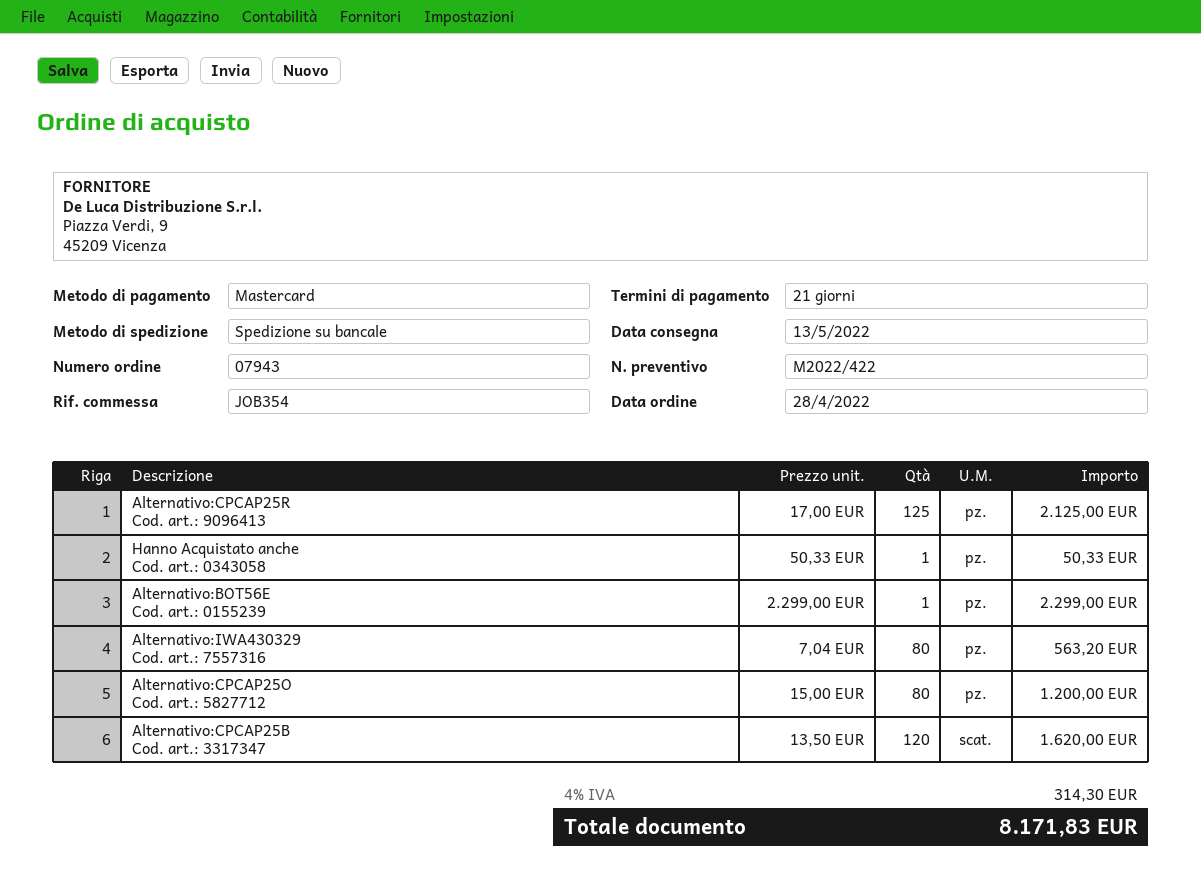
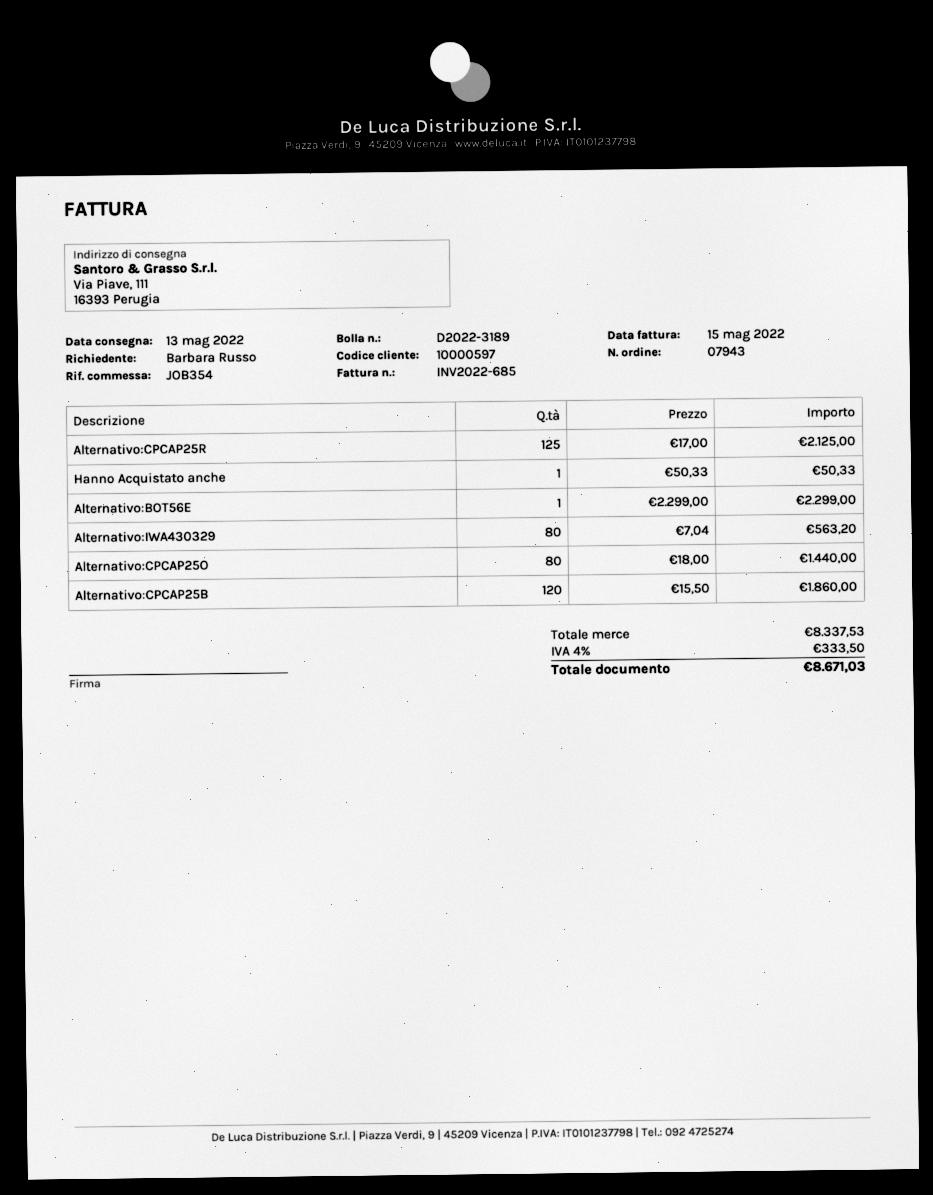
Alternativo:CPCAP25O: 80 x 15.00 = 1200.00 -> 80 x 18.00 = 1440.00
Alternativo:CPCAP25B: 120 x 13.50 = 1620.00 -> 120 x 15.50 = 1860.00
tax: 4% = 314.30 -> 4% = 333.50
total: 8171.83 -> 8671.03

